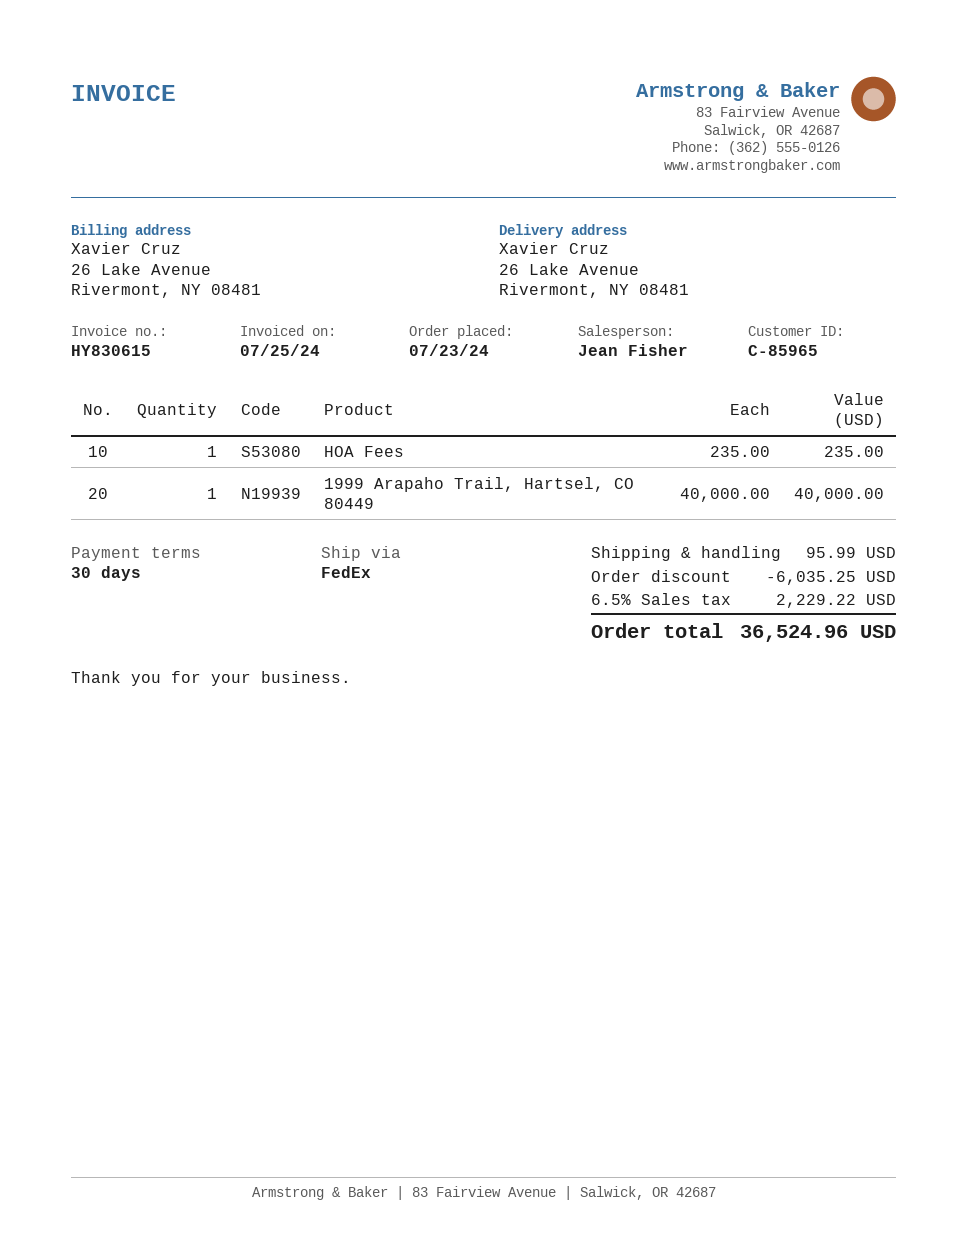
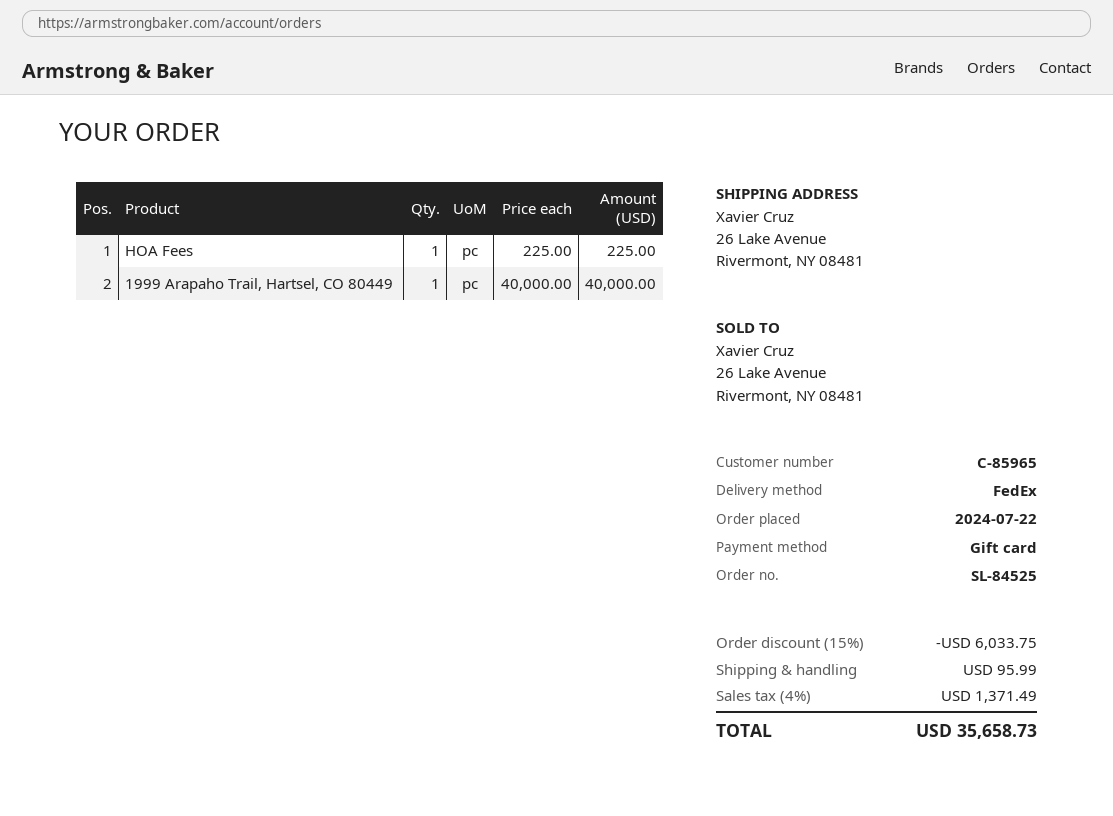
order date: 2024-07-23 -> 2024-07-22
HOA Fees: 1 x 235.00 = 235.00 -> 1 x 225.00 = 225.00
discount: 6035.25 -> 6033.75
tax: 6.5% = 2229.22 -> 4% = 1371.49
total: 36524.96 -> 35658.73

